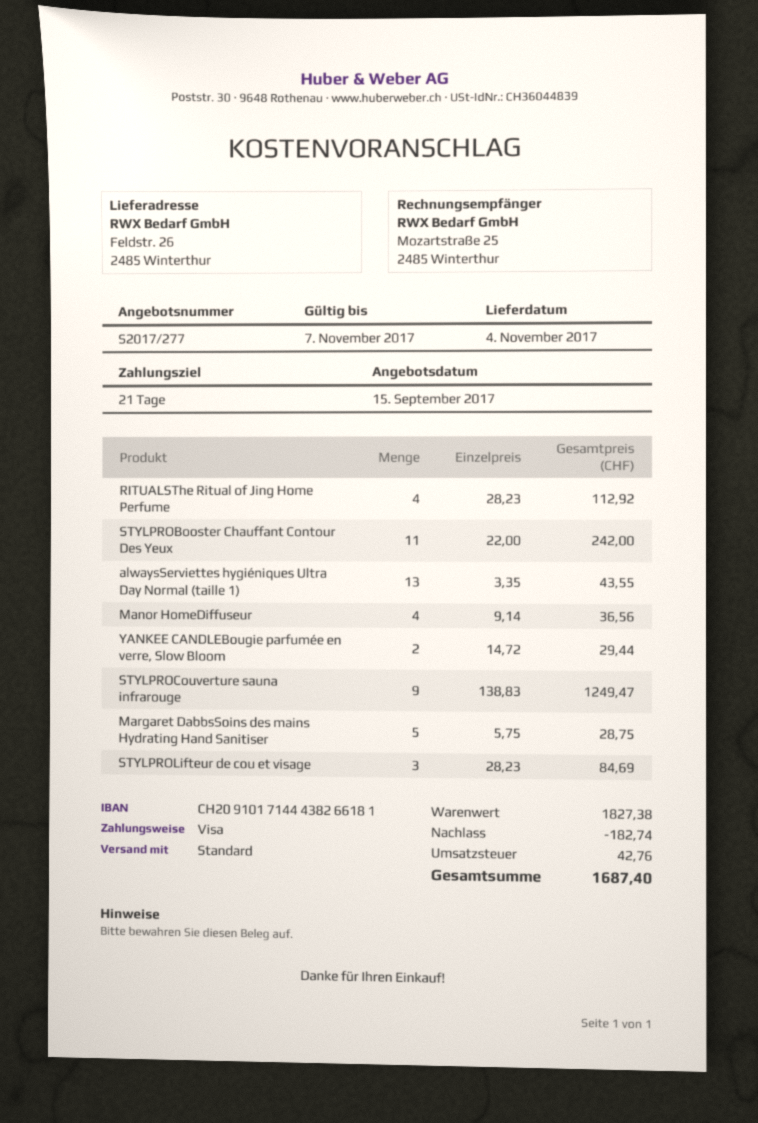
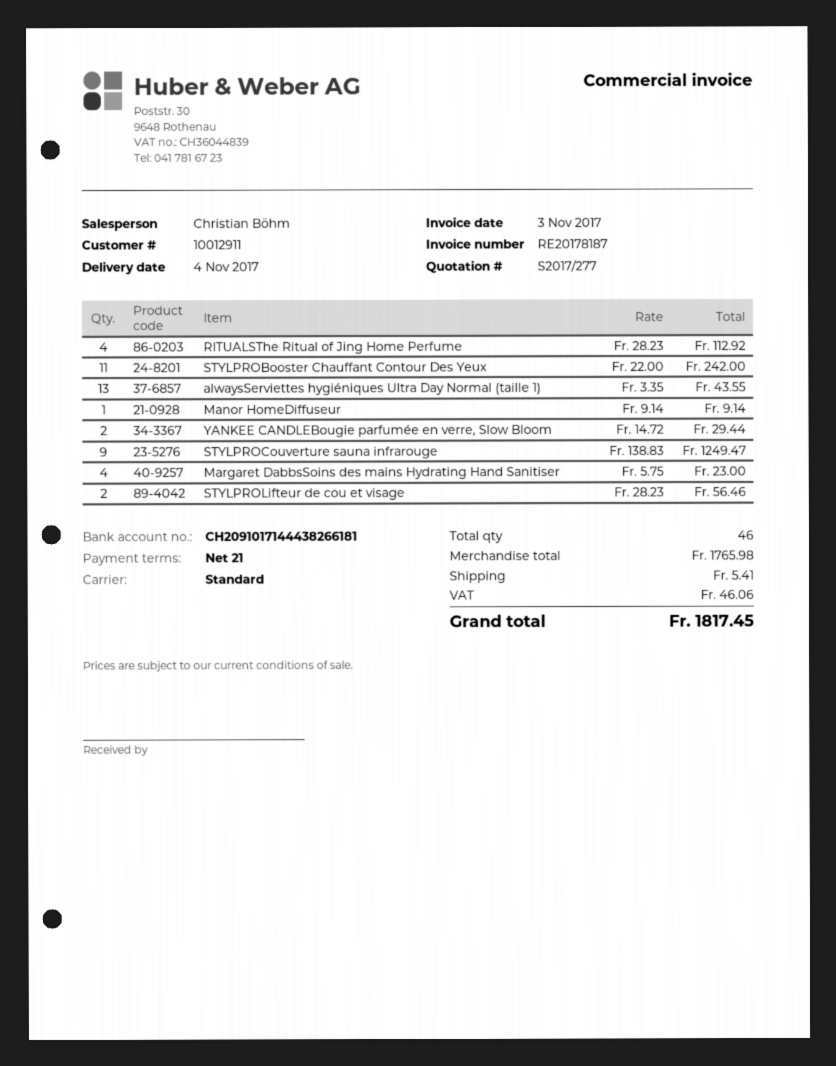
Manor HomeDiffuseur: 4 x 9.14 = 36.56 -> 1 x 9.14 = 9.14
Margaret DabbsSoins des mains Hydrating Hand Sanitiser: 5 x 5.75 = 28.75 -> 4 x 5.75 = 23.00
STYLPROLifteur de cou et visage: 3 x 28.23 = 84.69 -> 2 x 28.23 = 56.46
subtotal: 1827.38 -> 1765.98
discount: 182.74 -> none
shipping: none -> 5.41
tax: 42.76 -> 46.06
total: 1687.40 -> 1817.45

